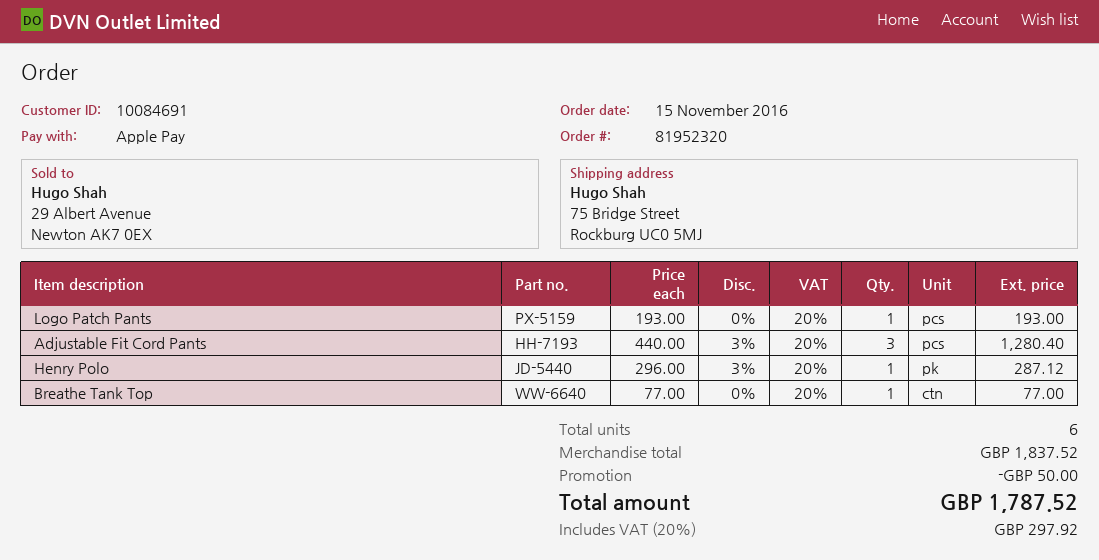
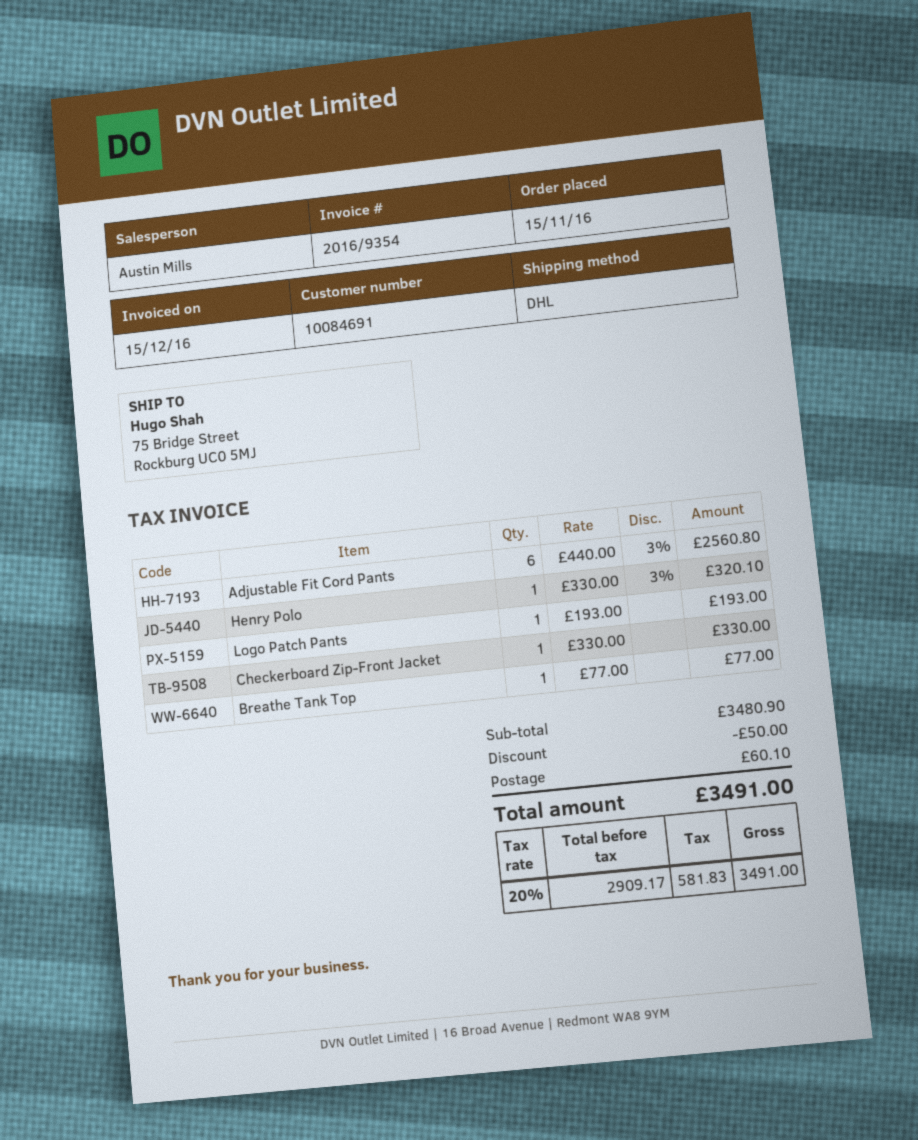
Adjustable Fit Cord Pants: 3 x 440.00 - 3% = 1280.40 -> 6 x 440.00 - 3% = 2560.80
Henry Polo: 1 x 296.00 - 3% = 287.12 -> 1 x 330.00 - 3% = 320.10
Checkerboard Zip-Front Jacket: none -> 1 x 330.00 = 330.00
subtotal: 1837.52 -> 3480.90
shipping: none -> 60.10
tax: 20% = 297.92 -> 20% = 581.83
total: 1787.52 -> 3491.00

